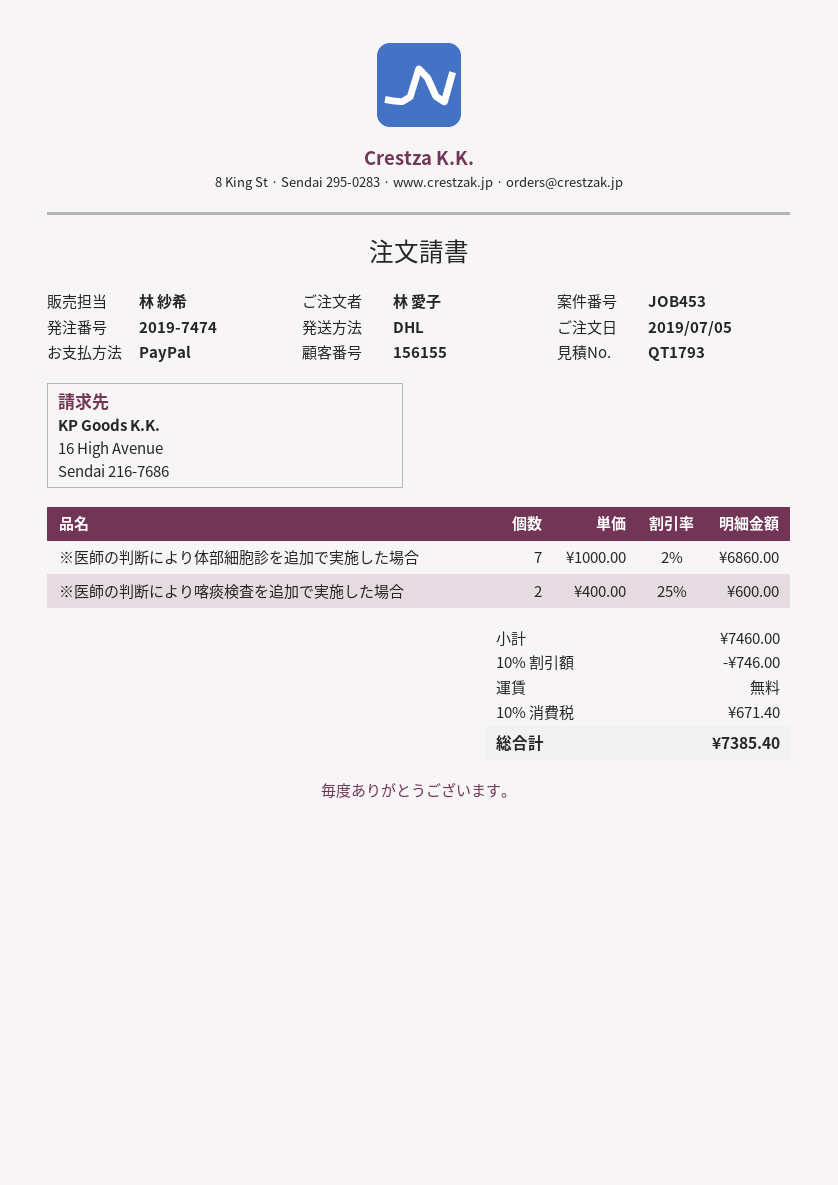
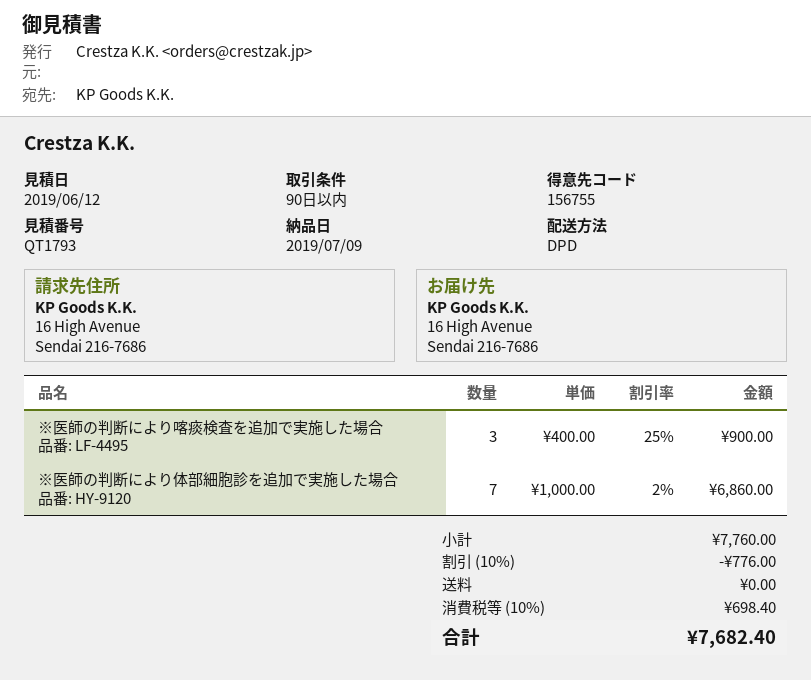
customer number: 156155 -> 156755
shipping method: DHL -> DPD
※医師の判断により喀痰検査を追加で実施した場合: 2 x 400.00 - 25% = 600.00 -> 3 x 400.00 - 25% = 900.00
subtotal: 7460.00 -> 7760.00
discount: 10% = 746.00 -> 10% = 776.00
tax: 10% = 671.40 -> 10% = 698.40
total: 7385.40 -> 7682.40

